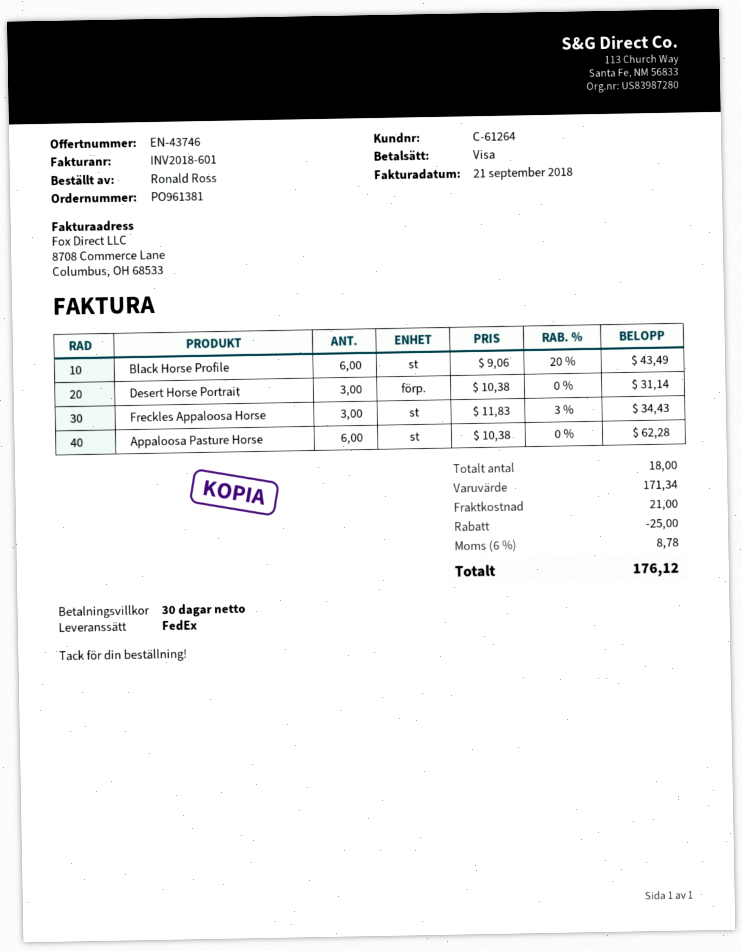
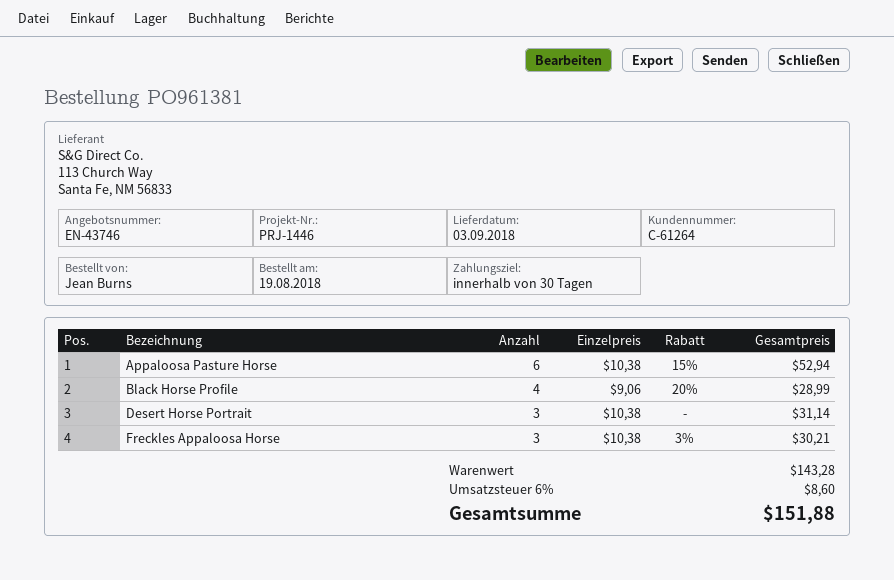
ordered by: Ronald Ross -> Jean Burns
Black Horse Profile: 6 x 9.06 - 20% = 43.49 -> 4 x 9.06 - 20% = 28.99
Freckles Appaloosa Horse: 3 x 11.83 - 3% = 34.43 -> 3 x 10.38 - 3% = 30.21
Appaloosa Pasture Horse: 6 x 10.38 = 62.28 -> 6 x 10.38 - 15% = 52.94
subtotal: 171.34 -> 143.28
discount: 25.00 -> none
shipping: 21.00 -> none
tax: 6% = 8.78 -> 6% = 8.60
total: 176.12 -> 151.88

